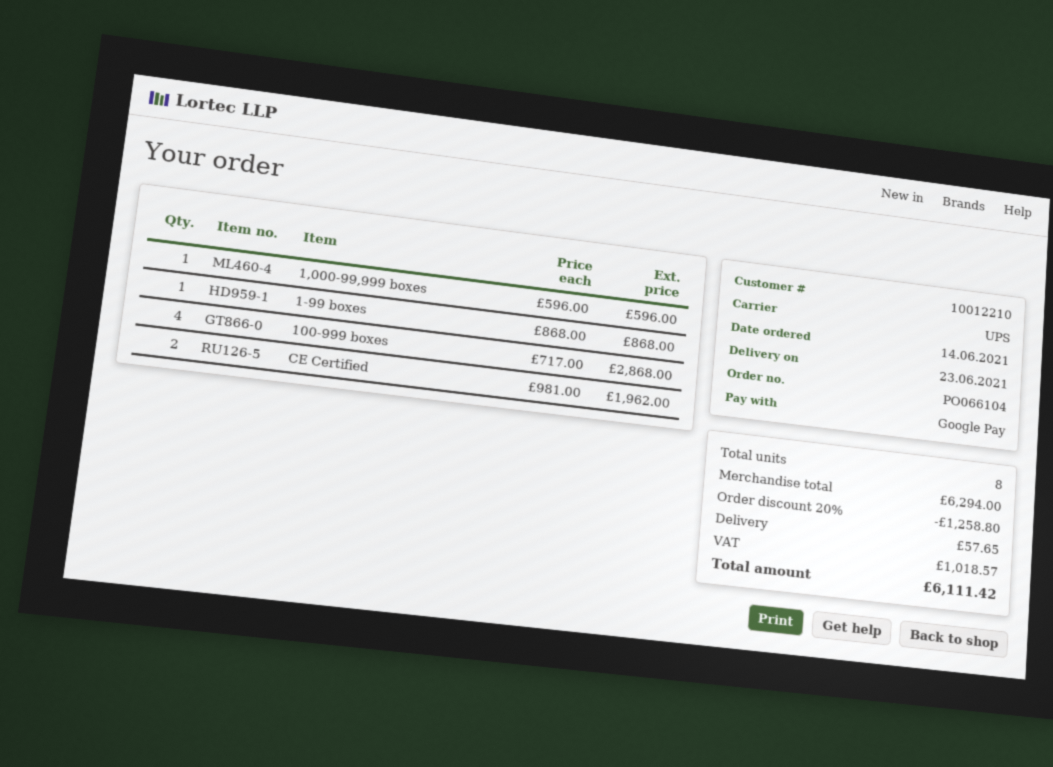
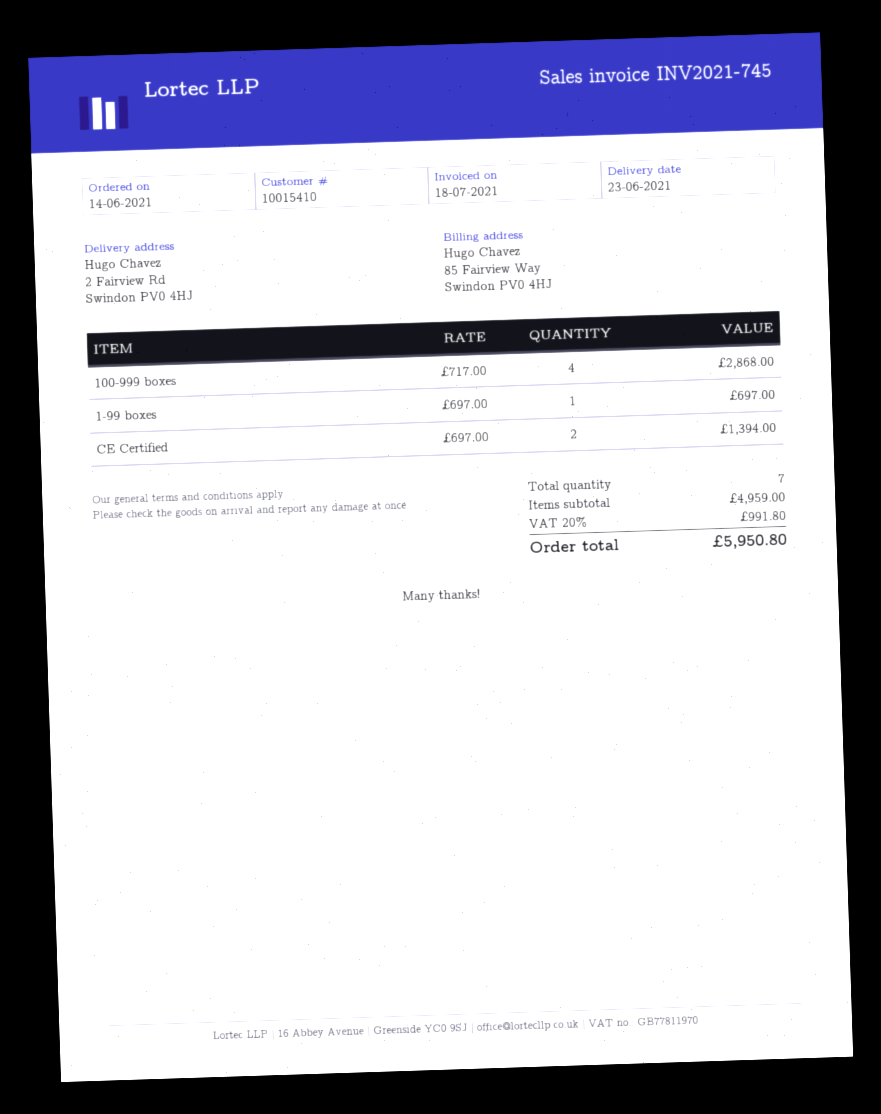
customer number: 10012210 -> 10015410
1,000-99,999 boxes: 1 x 596.00 = 596.00 -> none
1-99 boxes: 1 x 868.00 = 868.00 -> 1 x 697.00 = 697.00
CE Certified: 2 x 981.00 = 1962.00 -> 2 x 697.00 = 1394.00
total quantity: 8 -> 7
subtotal: 6294.00 -> 4959.00
discount: 20% = 1258.80 -> none
shipping: 57.65 -> none
tax: 1018.57 -> 991.80
total: 6111.42 -> 5950.80

